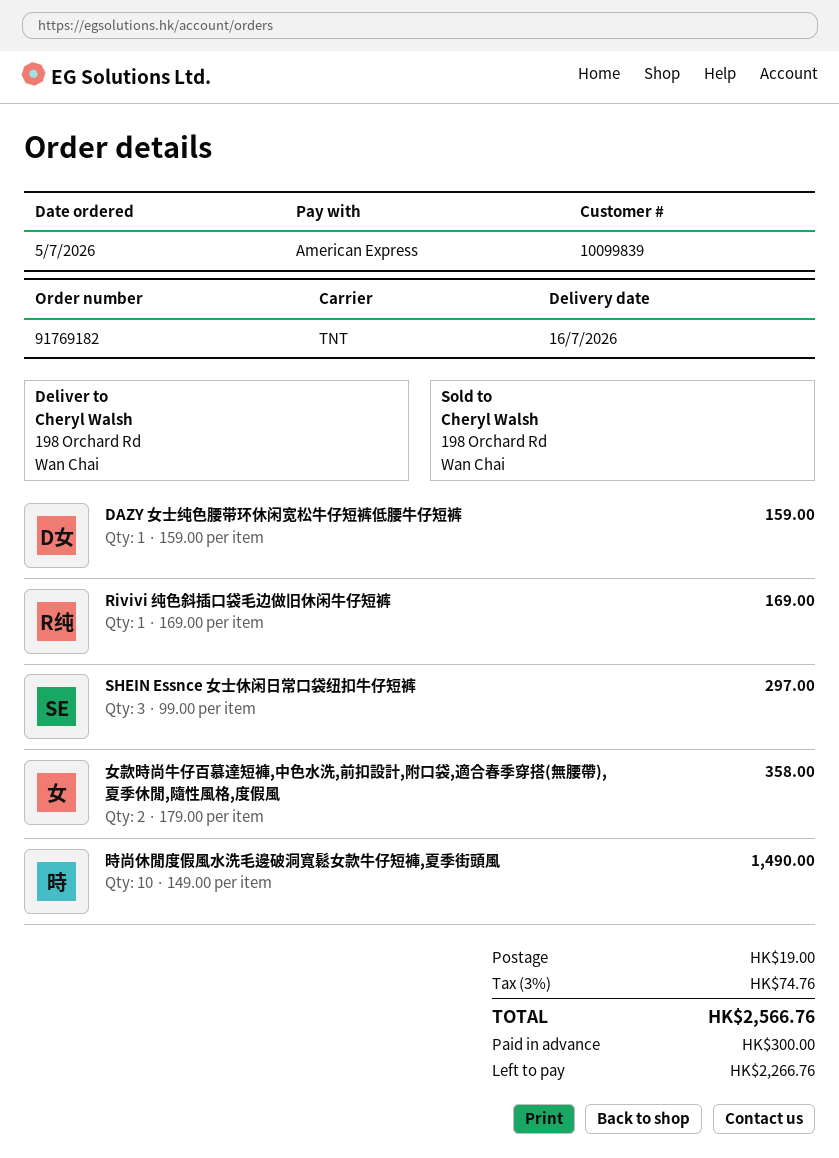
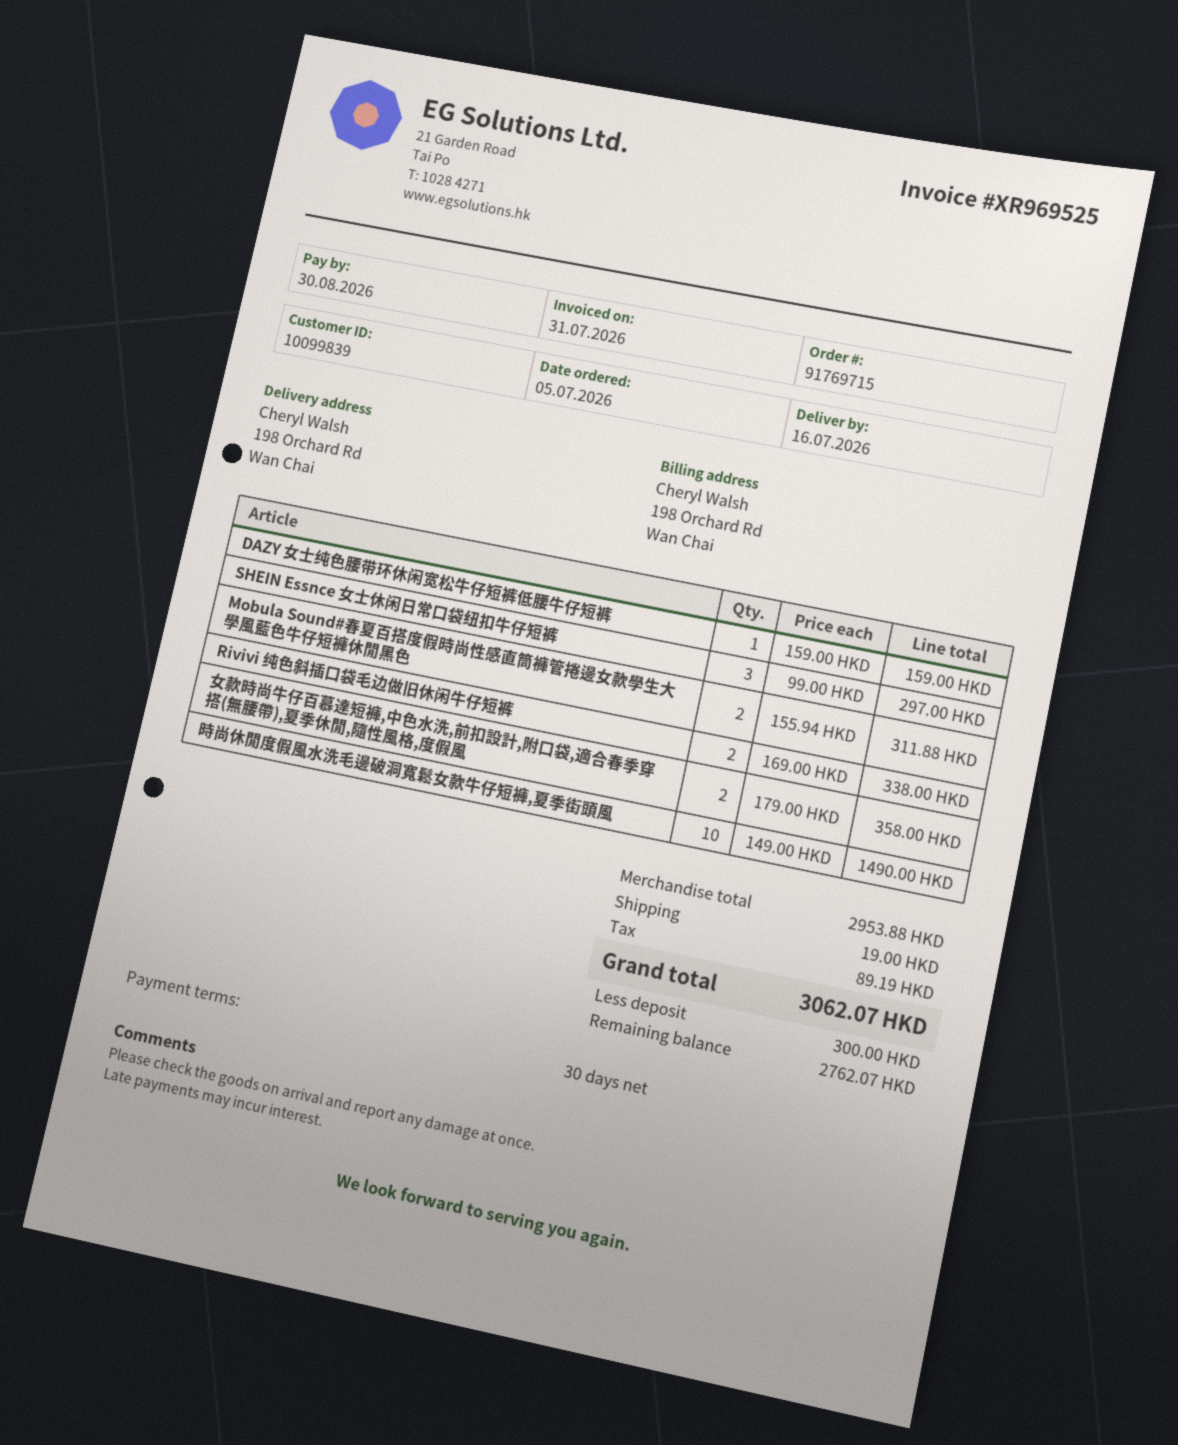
order number: 91769182 -> 91769715
Rivivi 纯色斜插口袋毛边做旧休闲牛仔短裤: 1 x 169.00 = 169.00 -> 2 x 169.00 = 338.00
Mobula Sound#春夏百搭度假時尚性感直筒褲管捲邊女款學生大學風藍色牛仔短褲休閒黑色: none -> 2 x 155.94 = 311.88
tax: 74.76 -> 89.19
total: 2566.76 -> 3062.07
balance: 2266.76 -> 2762.07

